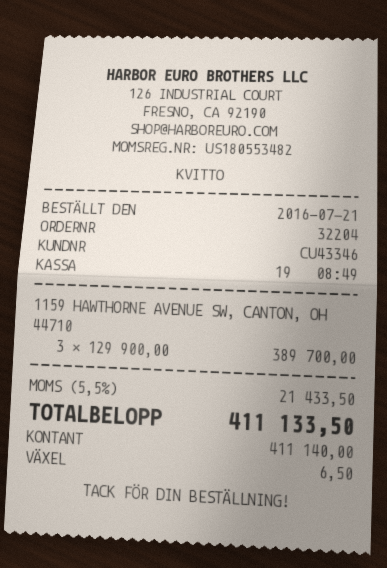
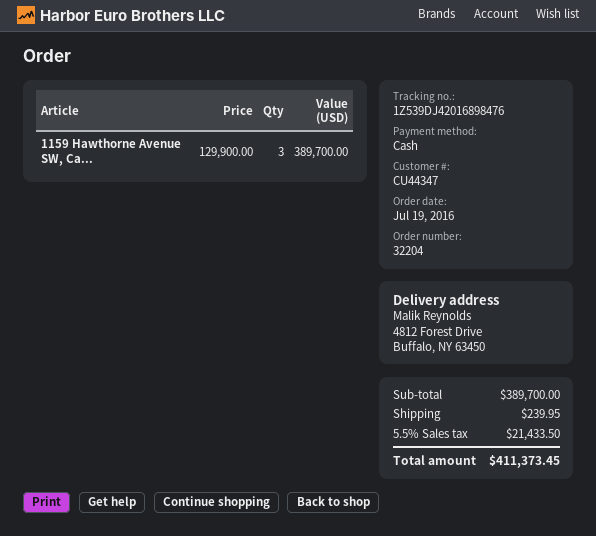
order date: 2016-07-21 -> 2016-07-19
customer number: CU43346 -> CU44347
shipping: none -> 239.95
total: 411133.50 -> 411373.45

